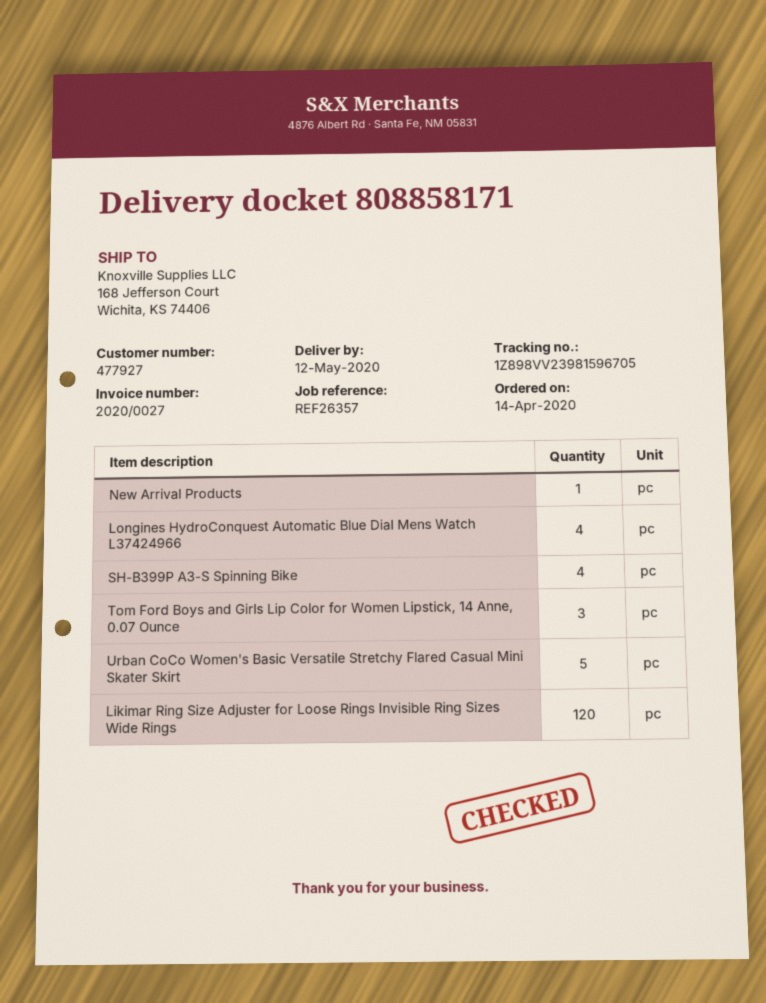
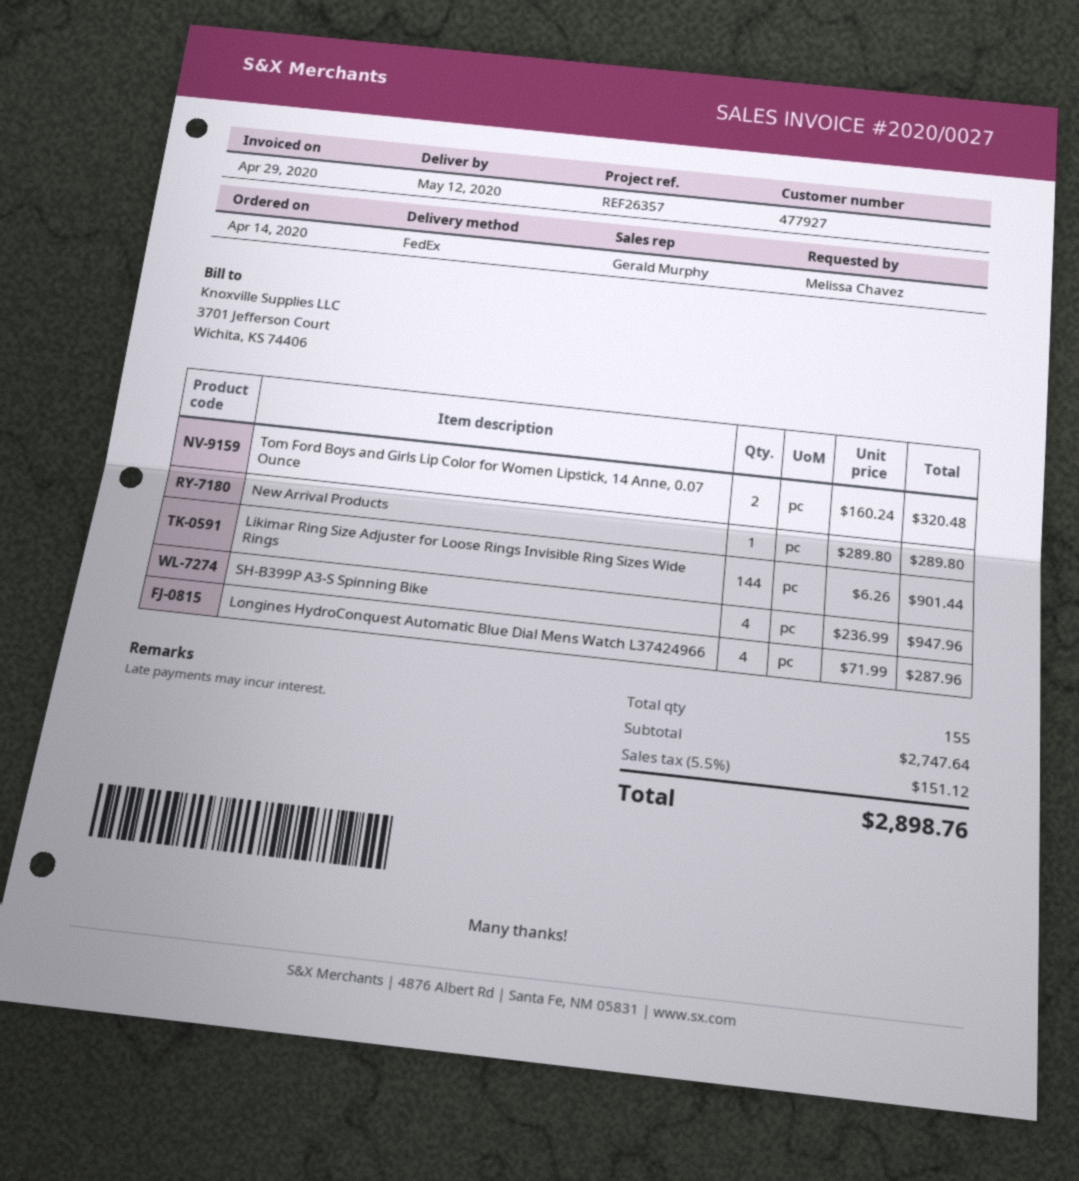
Tom Ford Boys and Girls Lip Color for Women Lipstick, 14 Anne, 0.07 Ounce: 3 -> 2
Urban CoCo Women's Basic Versatile Stretchy Flared Casual Mini Skater Skirt: 5 -> none
Likimar Ring Size Adjuster for Loose Rings Invisible Ring Sizes Wide Rings: 120 -> 144

